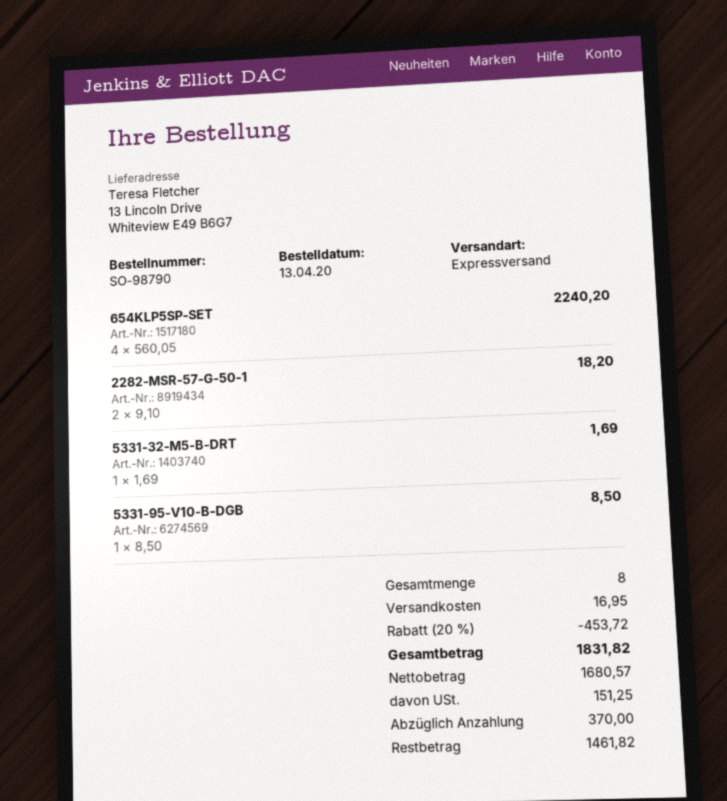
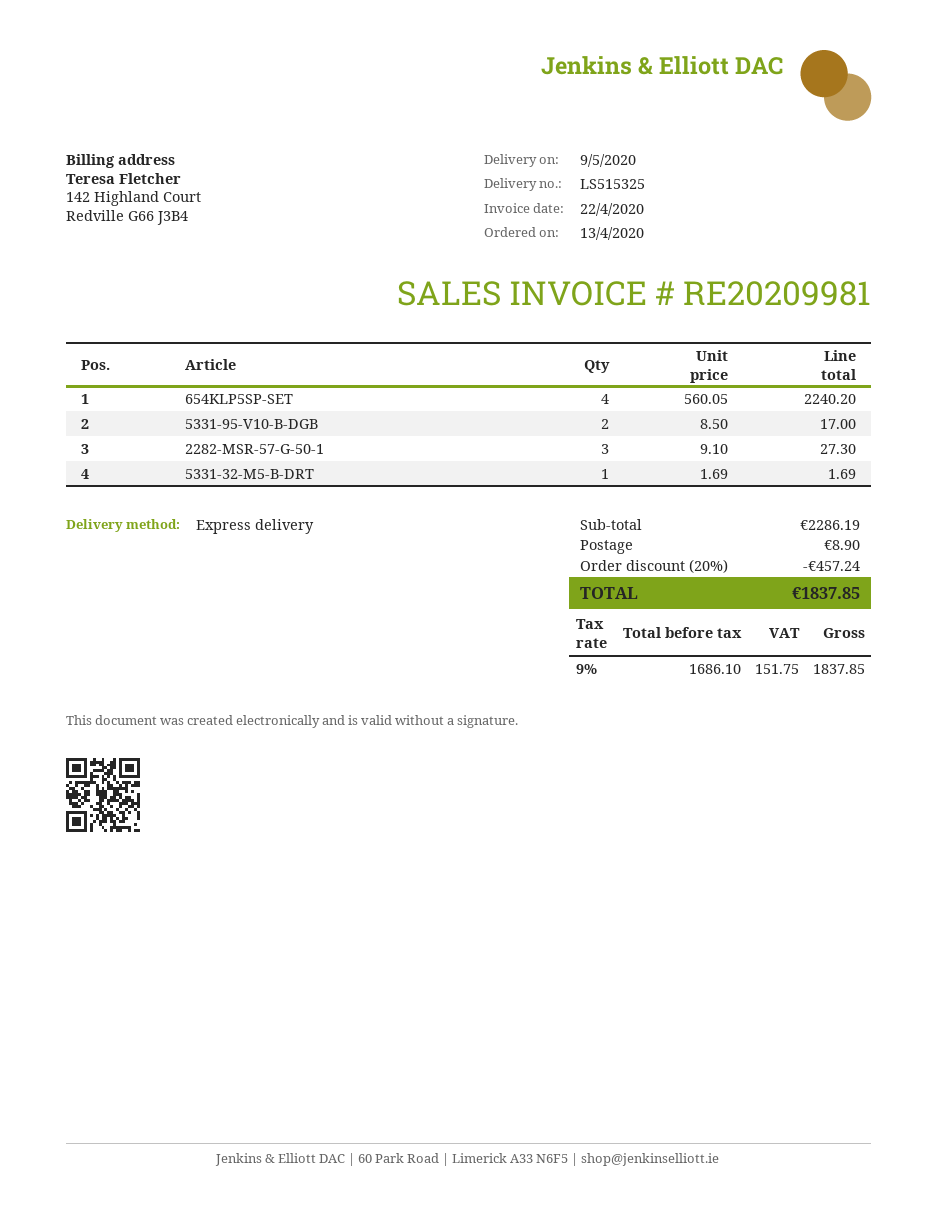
2282-MSR-57-G-50-1: 2 x 9.10 = 18.20 -> 3 x 9.10 = 27.30
5331-95-V10-B-DGB: 1 x 8.50 = 8.50 -> 2 x 8.50 = 17.00
discount: 20% = 453.72 -> 20% = 457.24
shipping: 16.95 -> 8.90
net: 1680.57 -> 1686.10
tax: 151.25 -> 151.75
total: 1831.82 -> 1837.85

